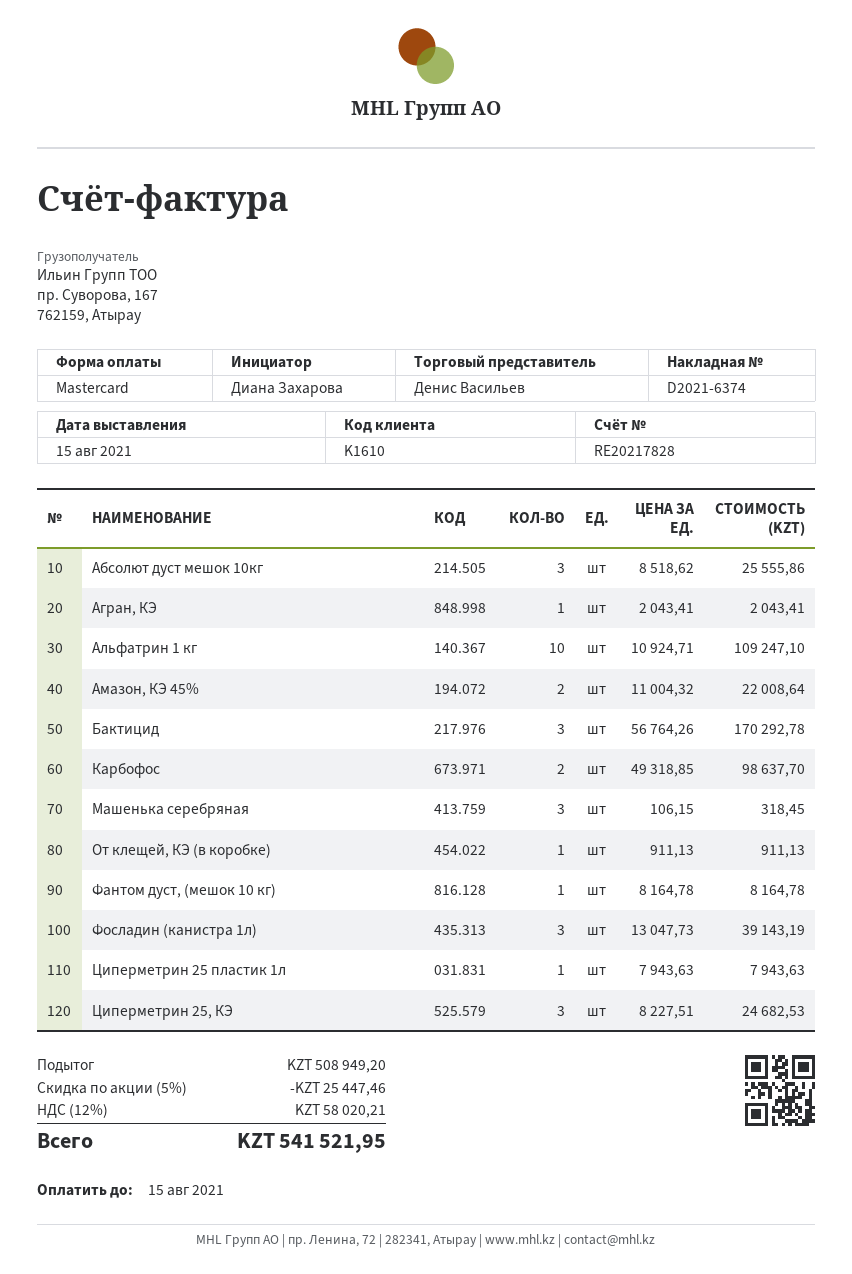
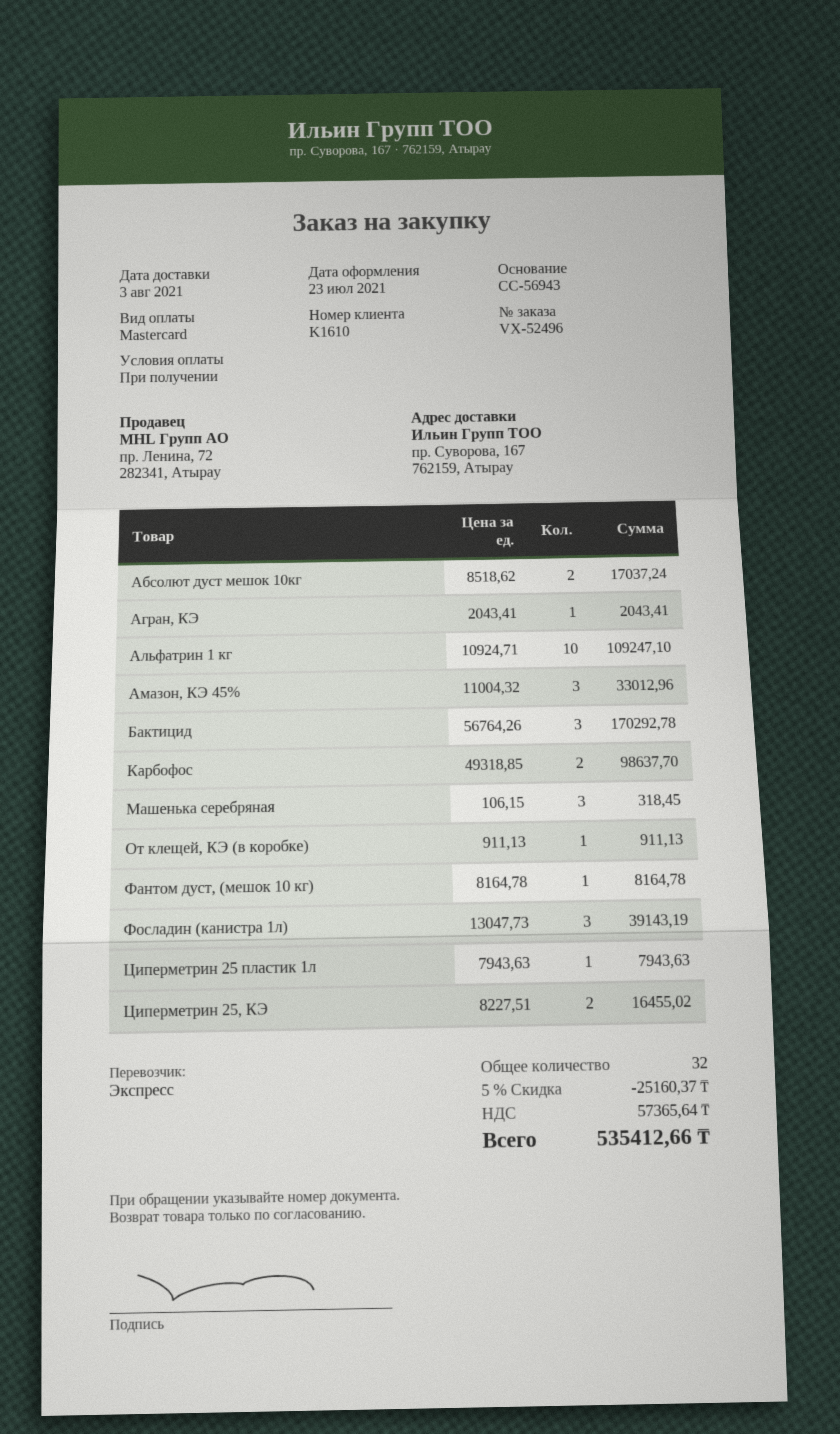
Абсолют дуст мешок 10кг: 3 x 8518.62 = 25555.86 -> 2 x 8518.62 = 17037.24
Амазон, КЭ 45%: 2 x 11004.32 = 22008.64 -> 3 x 11004.32 = 33012.96
Циперметрин 25, КЭ: 3 x 8227.51 = 24682.53 -> 2 x 8227.51 = 16455.02
discount: 5% = 25447.46 -> 5% = 25160.37
tax: 58020.21 -> 57365.64
total: 541521.95 -> 535412.66

